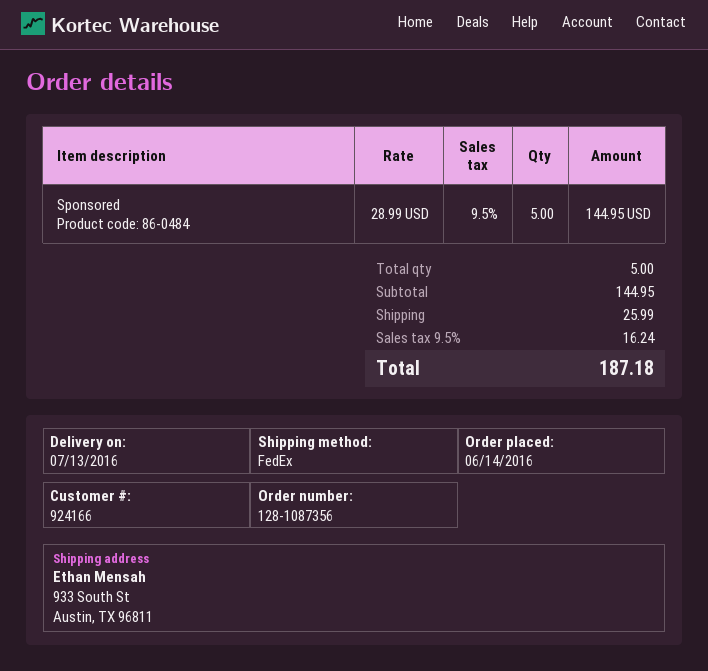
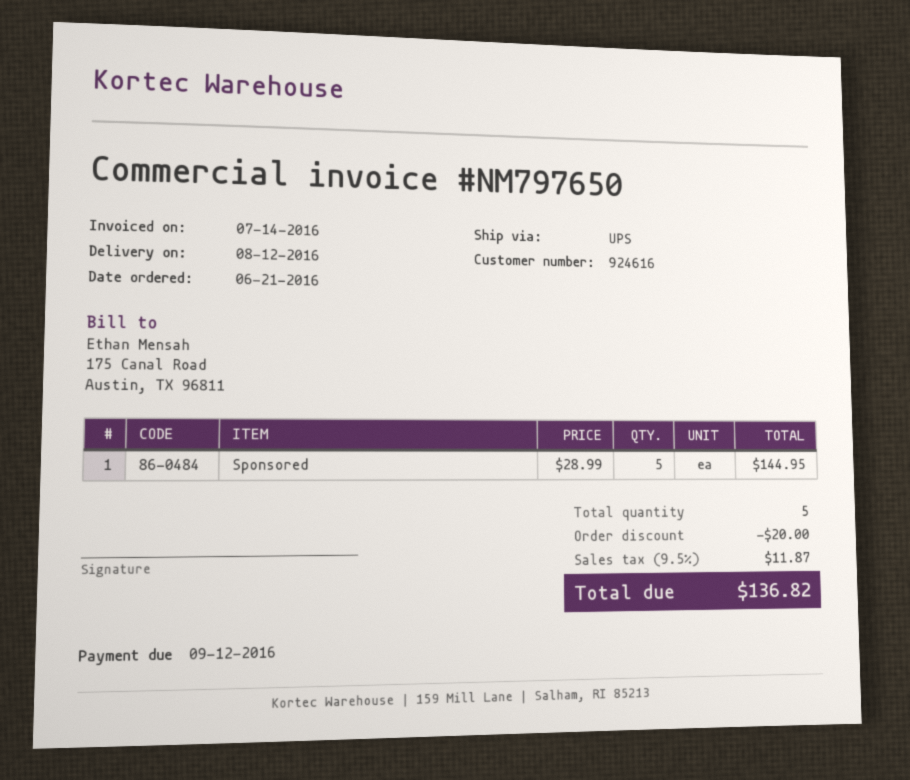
order date: 2016-06-14 -> 2016-06-21
delivery date: 2016-07-13 -> 2016-08-12
customer number: 924166 -> 924616
shipping method: FedEx -> UPS
discount: none -> 20.00
shipping: 25.99 -> none
tax: 9.5% = 16.24 -> 9.5% = 11.87
total: 187.18 -> 136.82

